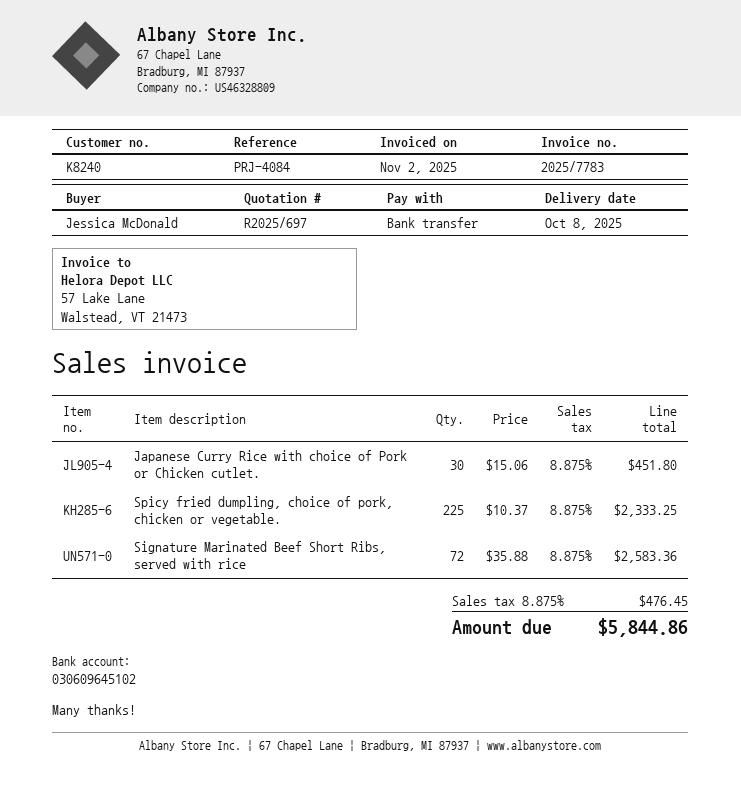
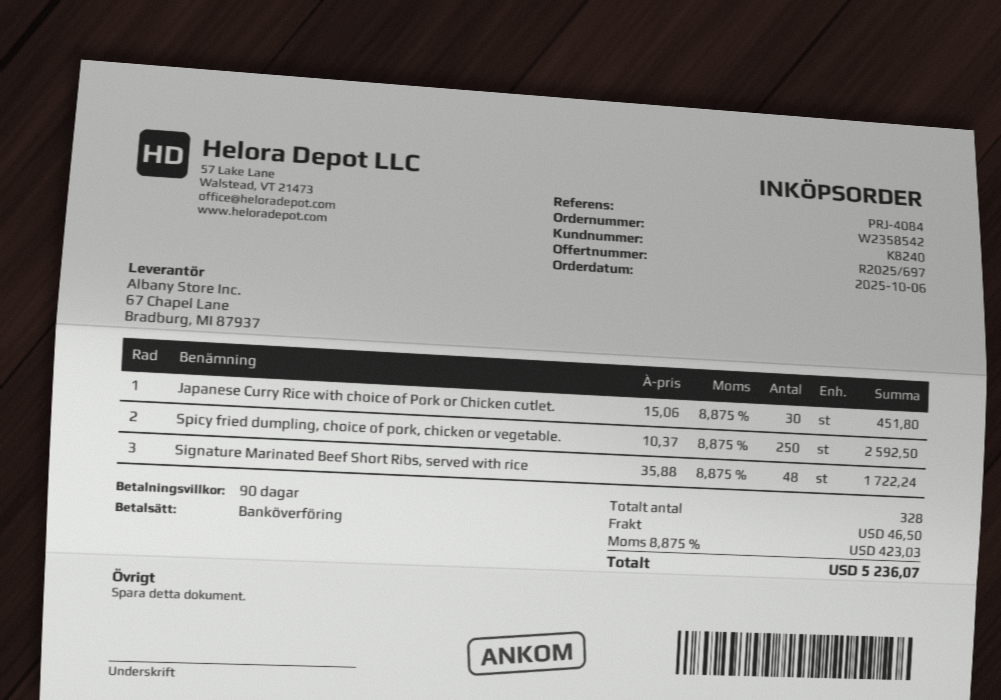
Spicy fried dumpling, choice of pork, chicken or vegetable.: 225 x 10.37 = 2333.25 -> 250 x 10.37 = 2592.50
Signature Marinated Beef Short Ribs, served with rice: 72 x 35.88 = 2583.36 -> 48 x 35.88 = 1722.24
shipping: none -> 46.50
tax: 8.875% = 476.45 -> 8.875% = 423.03
total: 5844.86 -> 5236.07

